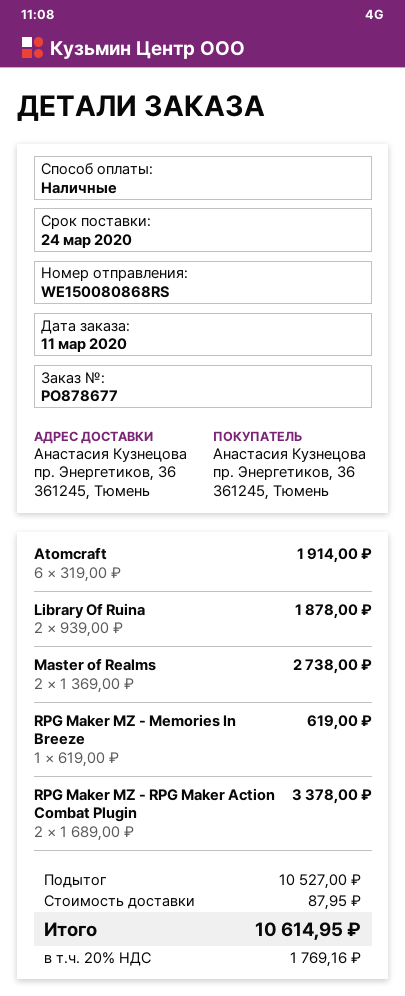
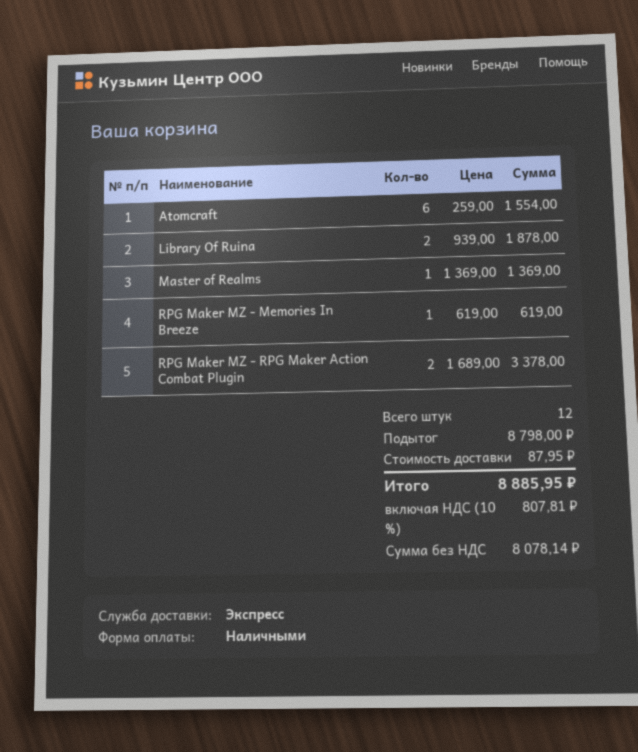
Atomcraft: 6 x 319.00 = 1914.00 -> 6 x 259.00 = 1554.00
Master of Realms: 2 x 1369.00 = 2738.00 -> 1 x 1369.00 = 1369.00
subtotal: 10527.00 -> 8798.00
tax: 20% = 1769.16 -> 10% = 807.81
total: 10614.95 -> 8885.95

